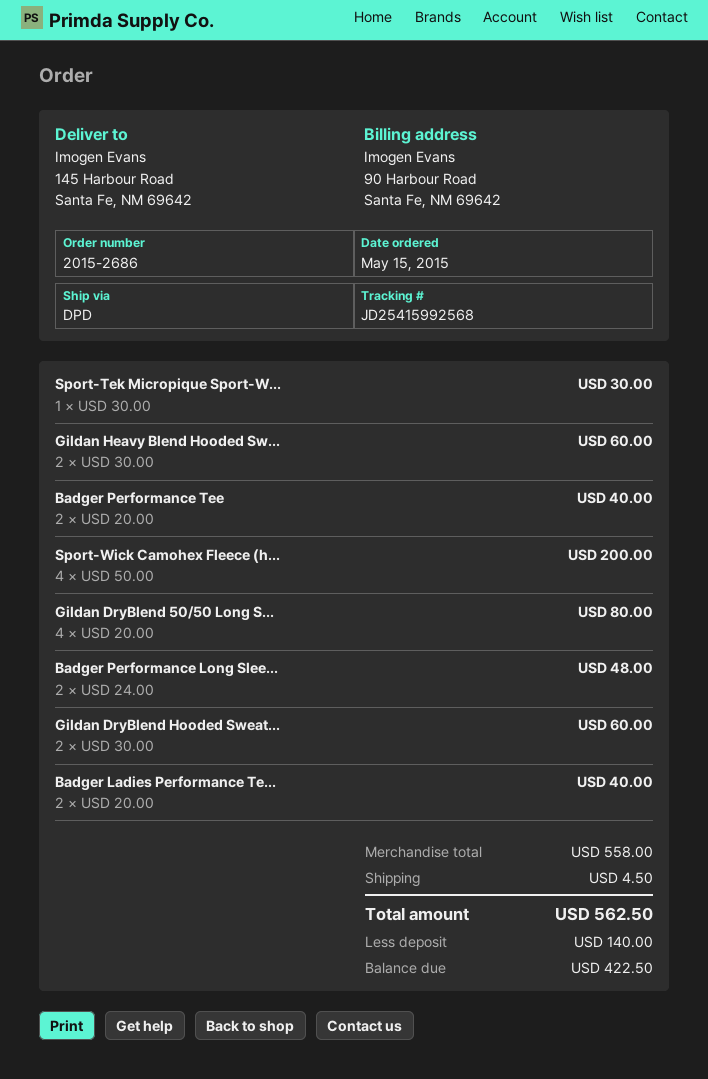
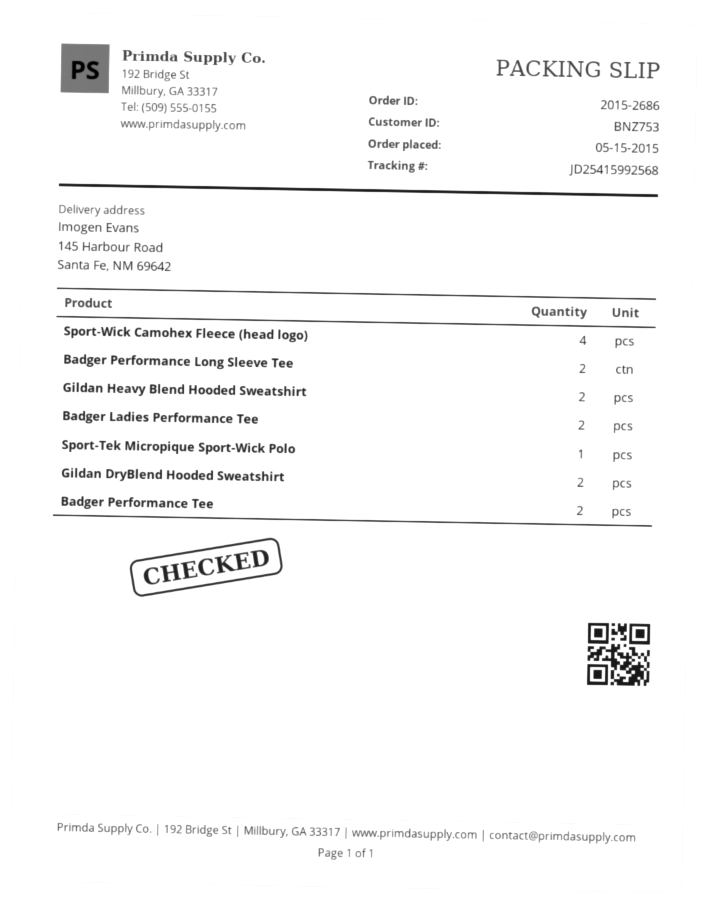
Gildan DryBlend 50/50 Long S...: 4 -> none

